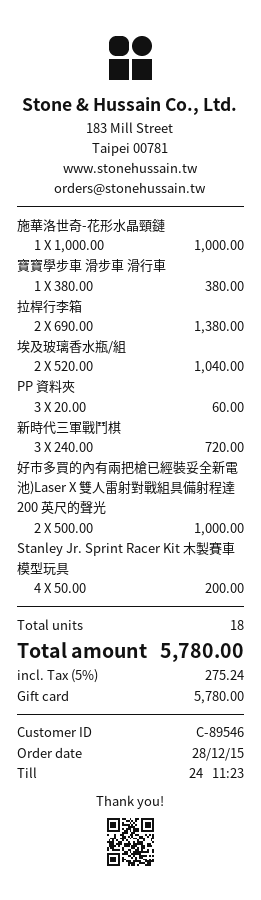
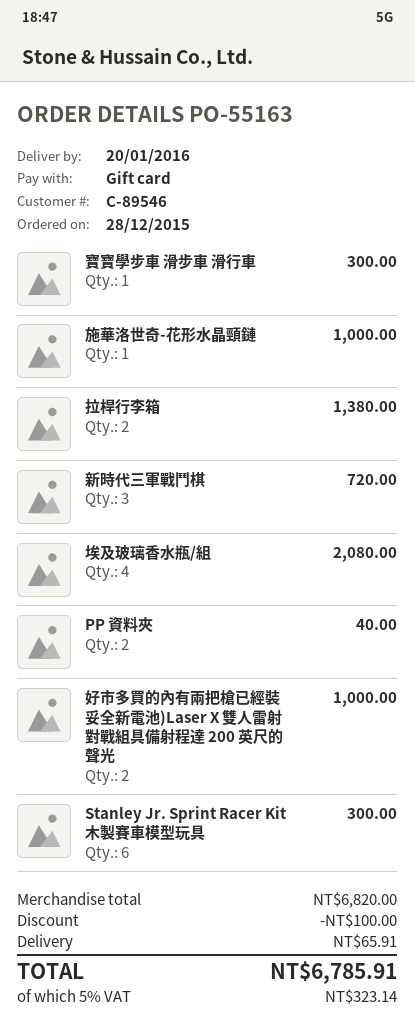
寶寶學步車 滑步車 滑行車: 1 for 380.00 -> 1 for 300.00
埃及玻璃香水瓶/組: 2 for 1040.00 -> 4 for 2080.00
PP 資料夾: 3 for 60.00 -> 2 for 40.00
Stanley Jr. Sprint Racer Kit 木製賽車模型玩具: 4 for 200.00 -> 6 for 300.00
discount: none -> 100.00
shipping: none -> 65.91
tax: 5% = 275.24 -> 5% = 323.14
total: 5780.00 -> 6785.91

